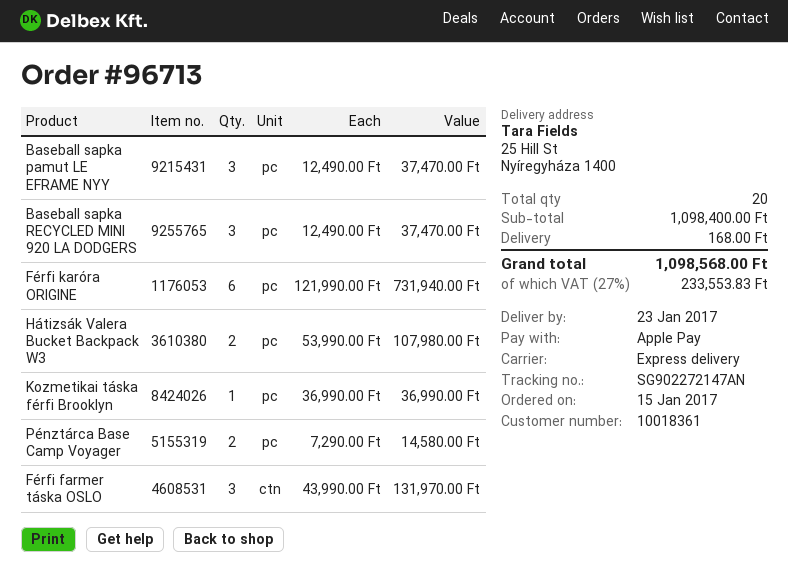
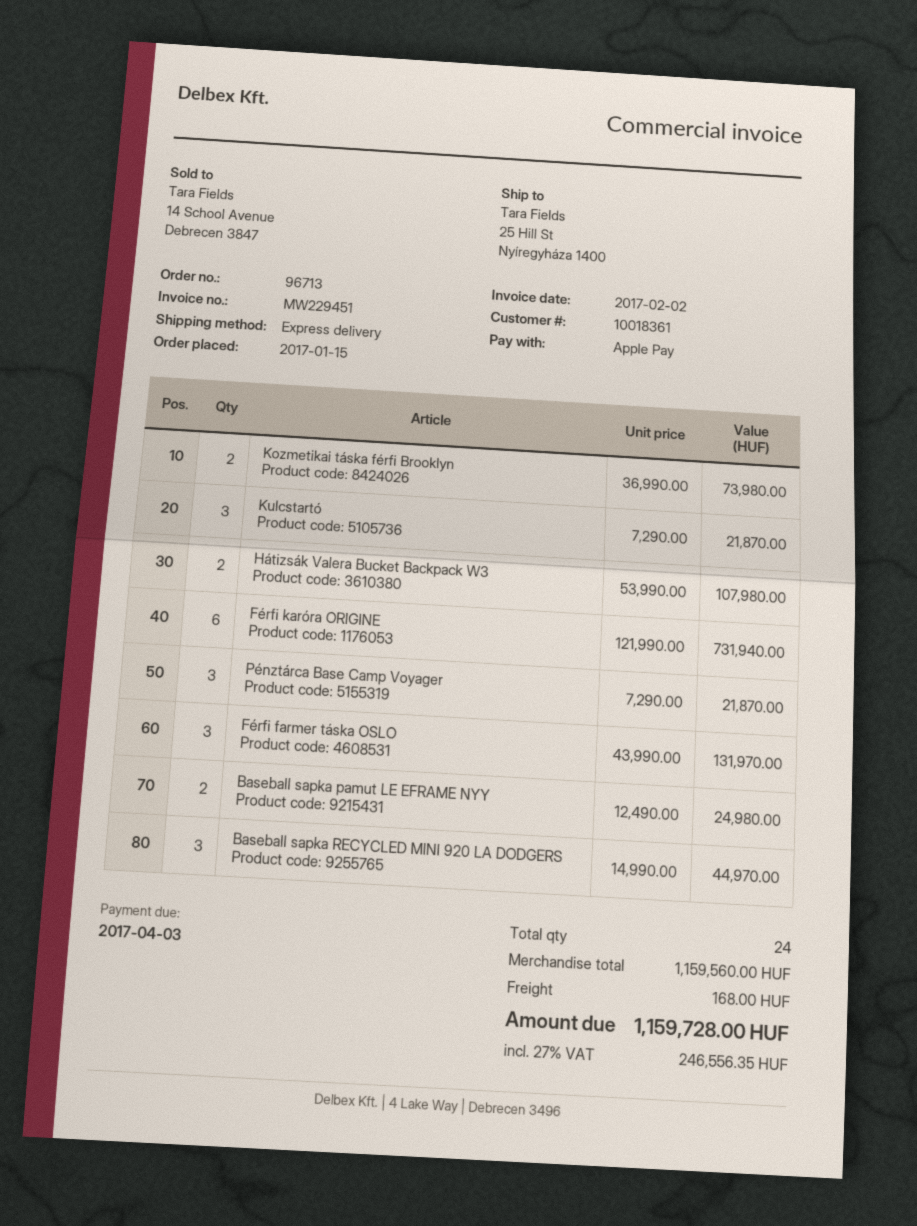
Baseball sapka pamut LE EFRAME NYY: 3 x 12490.00 = 37470.00 -> 2 x 12490.00 = 24980.00
Baseball sapka RECYCLED MINI 920 LA DODGERS: 3 x 12490.00 = 37470.00 -> 3 x 14990.00 = 44970.00
Kozmetikai táska férfi Brooklyn: 1 x 36990.00 = 36990.00 -> 2 x 36990.00 = 73980.00
Pénztárca Base Camp Voyager: 2 x 7290.00 = 14580.00 -> 3 x 7290.00 = 21870.00
Kulcstartó: none -> 3 x 7290.00 = 21870.00
total quantity: 20 -> 24
subtotal: 1098400.00 -> 1159560.00
tax: 27% = 233553.83 -> 27% = 246556.35
total: 1098568.00 -> 1159728.00

